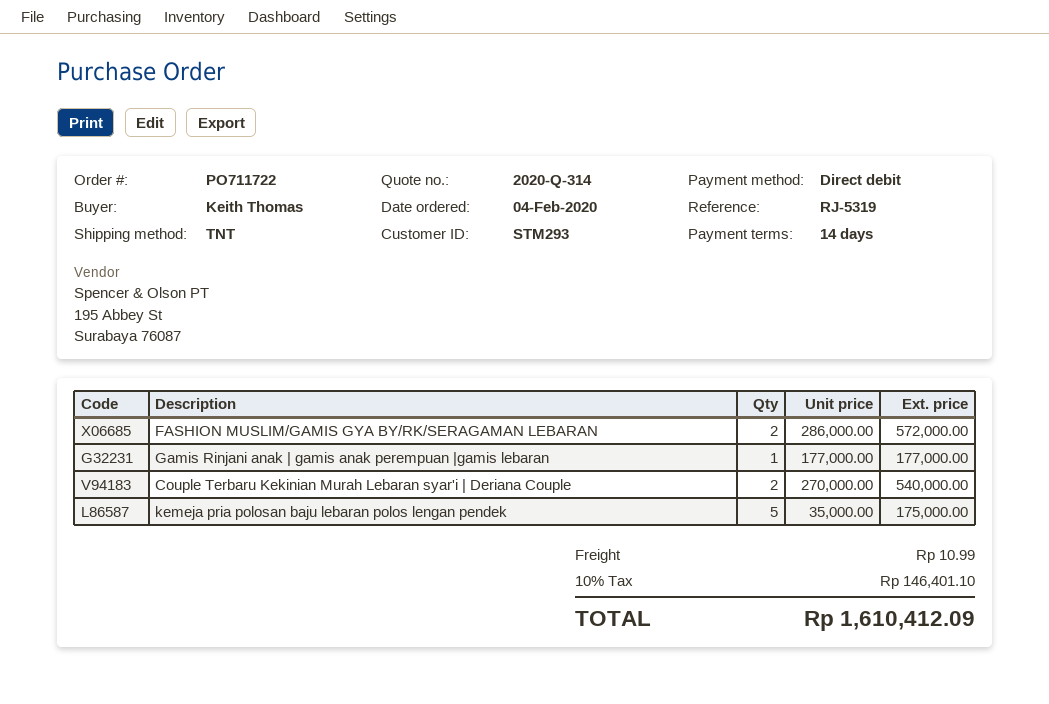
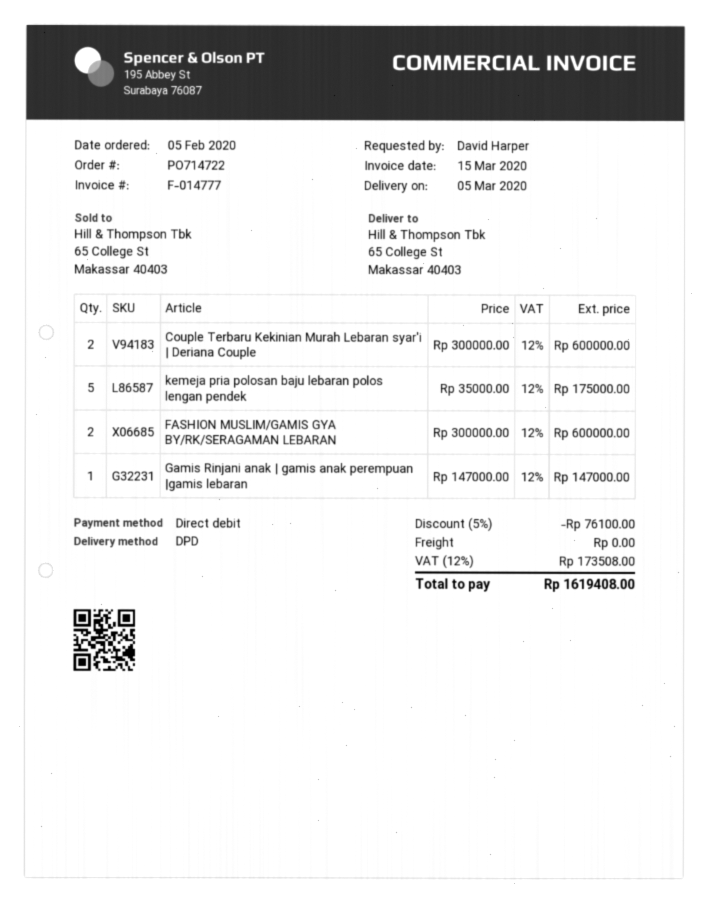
order number: PO711722 -> PO714722
order date: 2020-02-04 -> 2020-02-05
ordered by: Keith Thomas -> David Harper
shipping method: TNT -> DPD
FASHION MUSLIM/GAMIS GYA BY/RK/SERAGAMAN LEBARAN: 2 x 286000.00 = 572000.00 -> 2 x 300000.00 = 600000.00
Gamis Rinjani anak | gamis anak perempuan |gamis lebaran: 1 x 177000.00 = 177000.00 -> 1 x 147000.00 = 147000.00
Couple Terbaru Kekinian Murah Lebaran syar'i | Deriana Couple: 2 x 270000.00 = 540000.00 -> 2 x 300000.00 = 600000.00
discount: none -> 5% = 76100.00
shipping: 10.99 -> 0.00
tax: 10% = 146401.10 -> 12% = 173508.00
total: 1610412.09 -> 1619408.00

